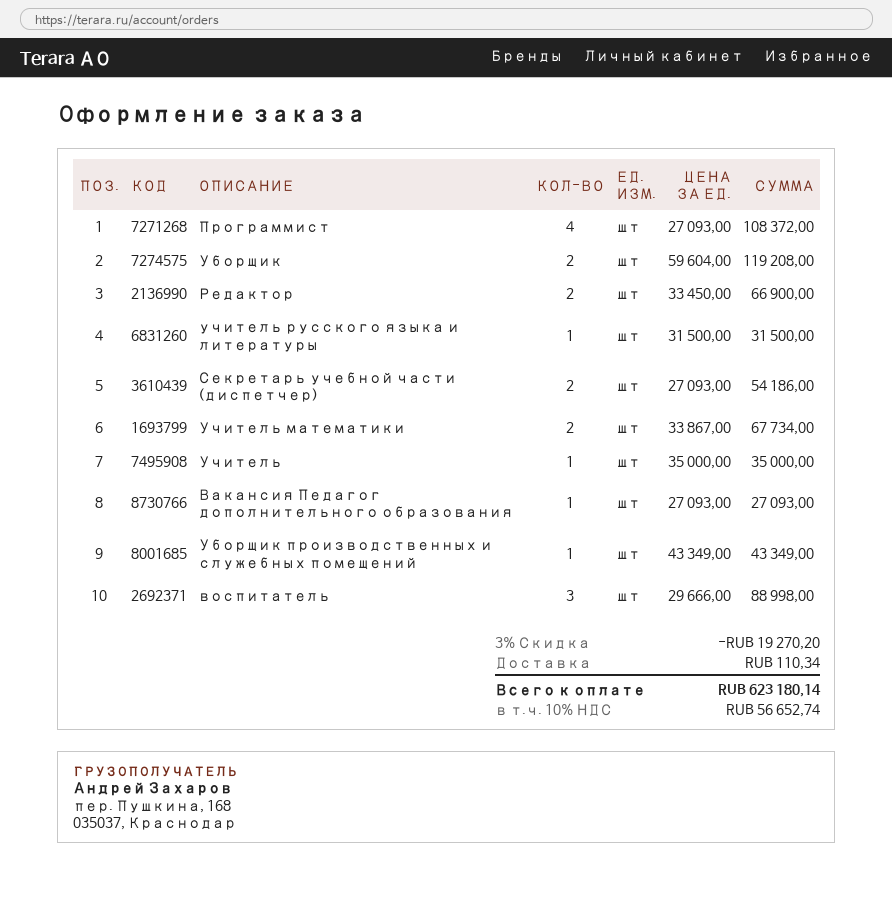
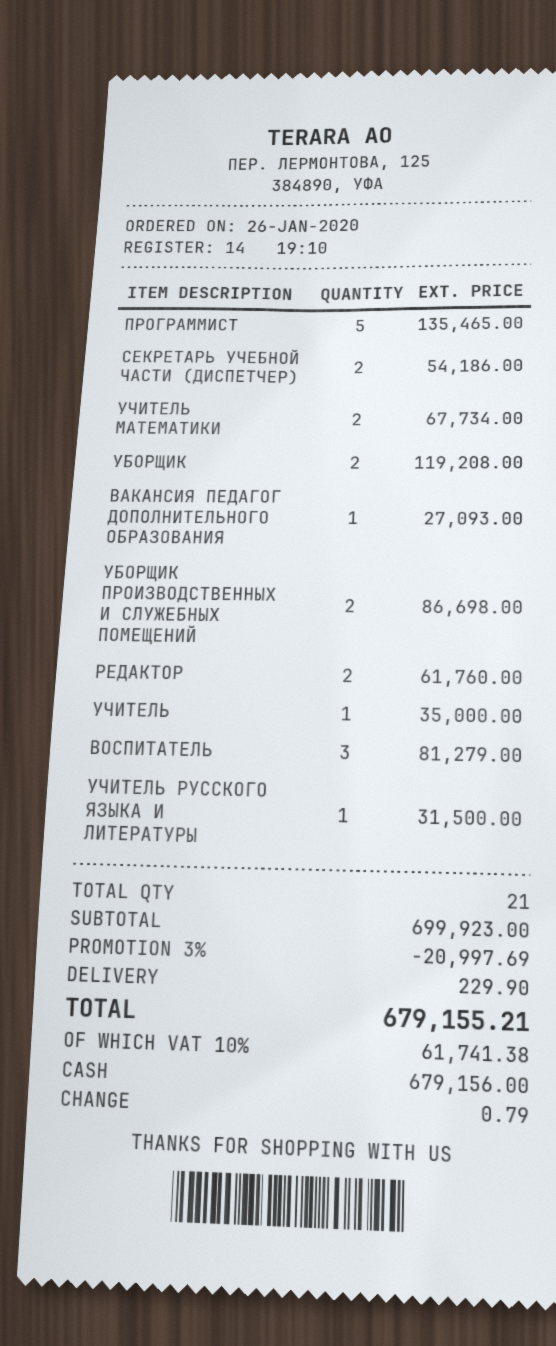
Программист: 4 for 108372.00 -> 5 for 135465.00
Редактор: 2 for 66900.00 -> 2 for 61760.00
Уборщик производственных и служебных помещений: 1 for 43349.00 -> 2 for 86698.00
воспитатель: 3 for 88998.00 -> 3 for 81279.00
discount: 3% = 19270.20 -> 3% = 20997.69
shipping: 110.34 -> 229.90
tax: 10% = 56652.74 -> 10% = 61741.38
total: 623180.14 -> 679155.21

